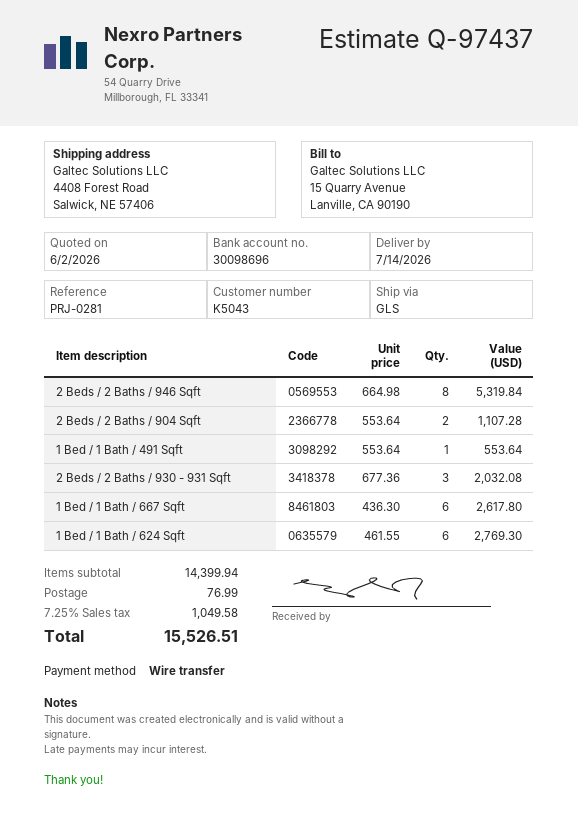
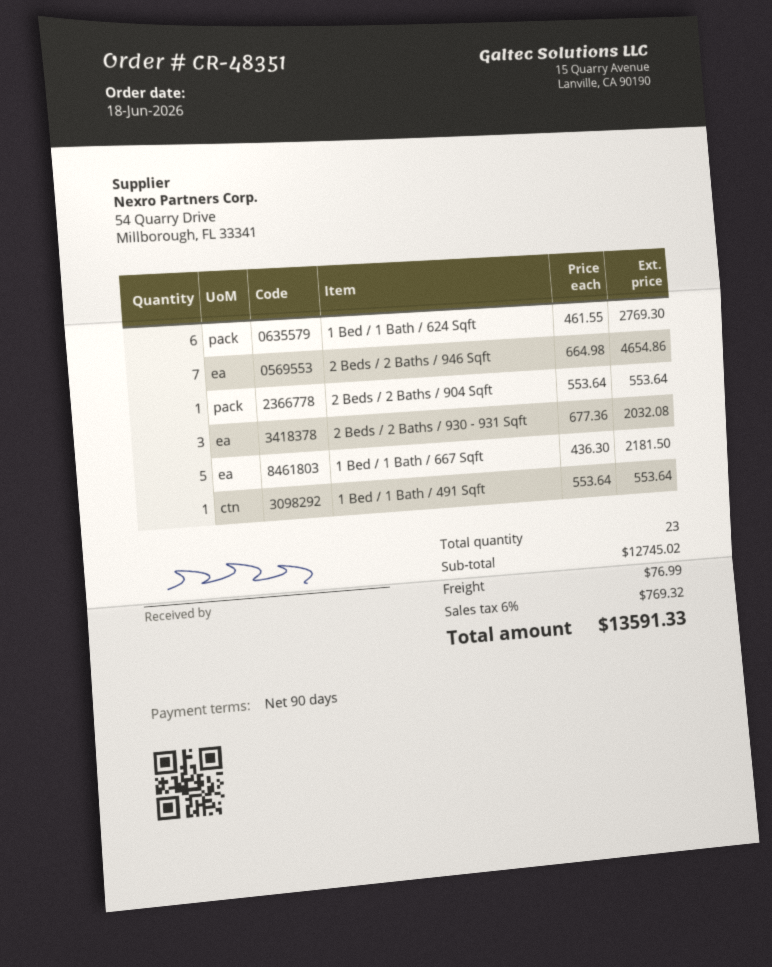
2 Beds / 2 Baths / 946 Sqft: 8 x 664.98 = 5319.84 -> 7 x 664.98 = 4654.86
2 Beds / 2 Baths / 904 Sqft: 2 x 553.64 = 1107.28 -> 1 x 553.64 = 553.64
1 Bed / 1 Bath / 667 Sqft: 6 x 436.30 = 2617.80 -> 5 x 436.30 = 2181.50
subtotal: 14399.94 -> 12745.02
tax: 7.25% = 1049.58 -> 6% = 769.32
total: 15526.51 -> 13591.33

